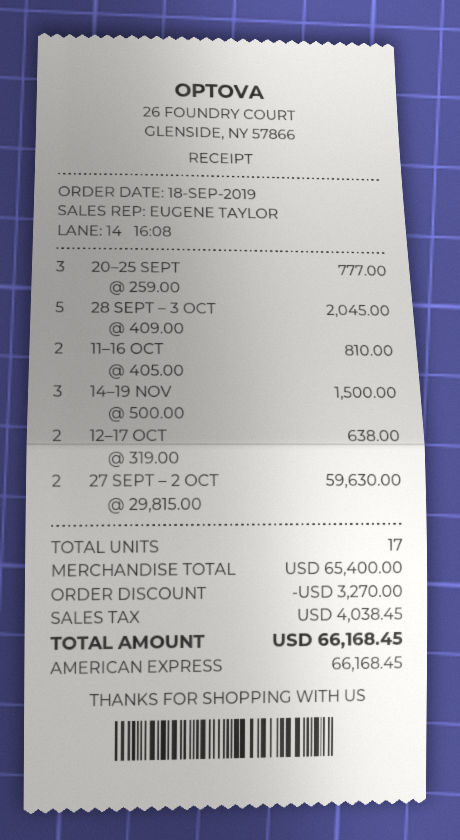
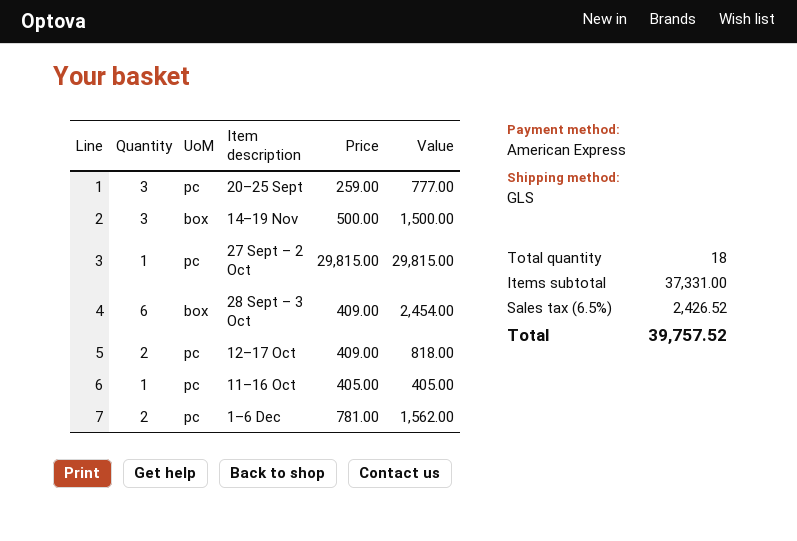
28 SEPT – 3 OCT: 5 x 409.00 = 2045.00 -> 6 x 409.00 = 2454.00
11–16 OCT: 2 x 405.00 = 810.00 -> 1 x 405.00 = 405.00
12–17 OCT: 2 x 319.00 = 638.00 -> 2 x 409.00 = 818.00
27 SEPT – 2 OCT: 2 x 29815.00 = 59630.00 -> 1 x 29815.00 = 29815.00
1–6 Dec: none -> 2 x 781.00 = 1562.00
total quantity: 17 -> 18
subtotal: 65400.00 -> 37331.00
discount: 3270.00 -> none
tax: 4038.45 -> 2426.52
total: 66168.45 -> 39757.52

